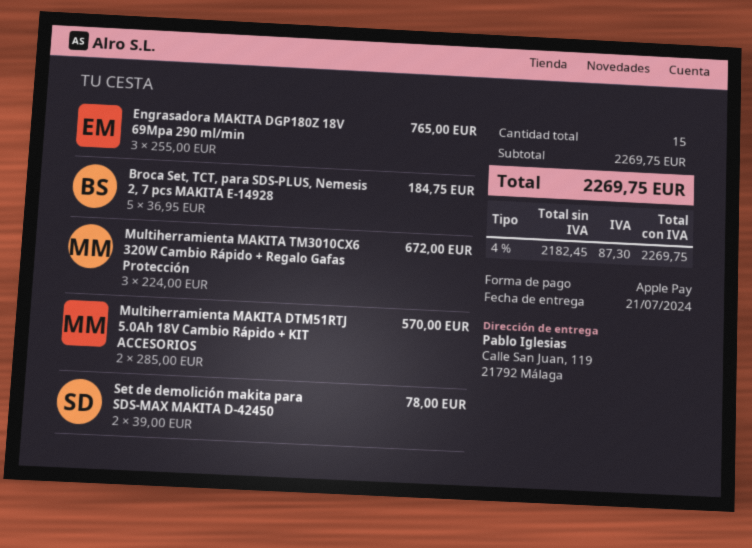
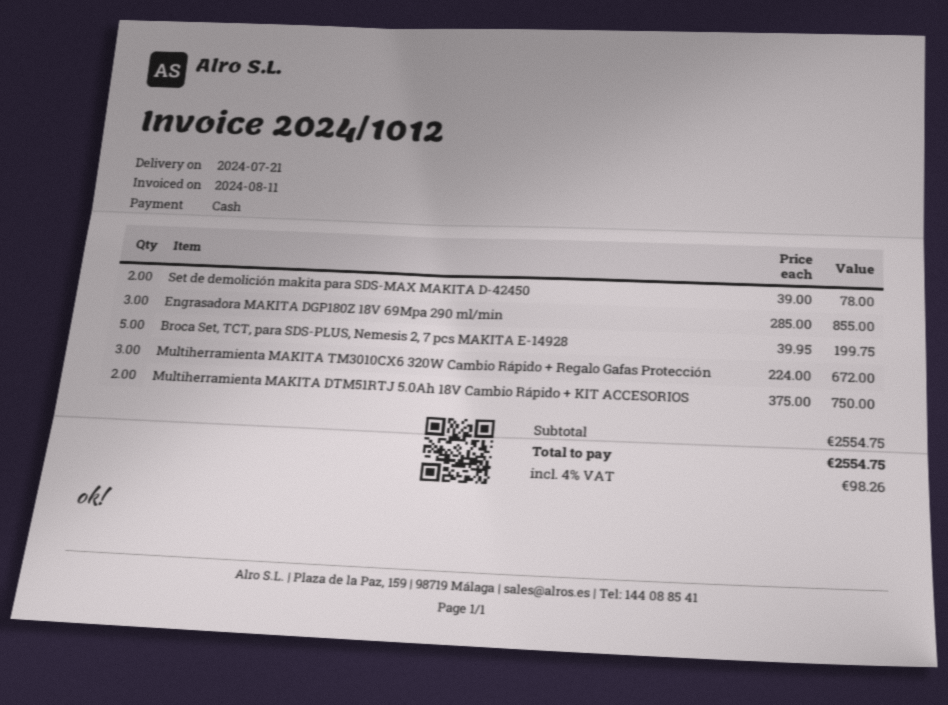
payment method: Apple Pay -> cash
Engrasadora MAKITA DGP180Z 18V 69Mpa 290 ml/min: 3 x 255.00 = 765.00 -> 3 x 285.00 = 855.00
Broca Set, TCT, para SDS-PLUS, Nemesis 2, 7 pcs MAKITA E-14928: 5 x 36.95 = 184.75 -> 5 x 39.95 = 199.75
Multiherramienta MAKITA DTM51RTJ 5.0Ah 18V Cambio Rápido + KIT ACCESORIOS: 2 x 285.00 = 570.00 -> 2 x 375.00 = 750.00
subtotal: 2269.75 -> 2554.75
tax: 4% = 87.30 -> 4% = 98.26
total: 2269.75 -> 2554.75

